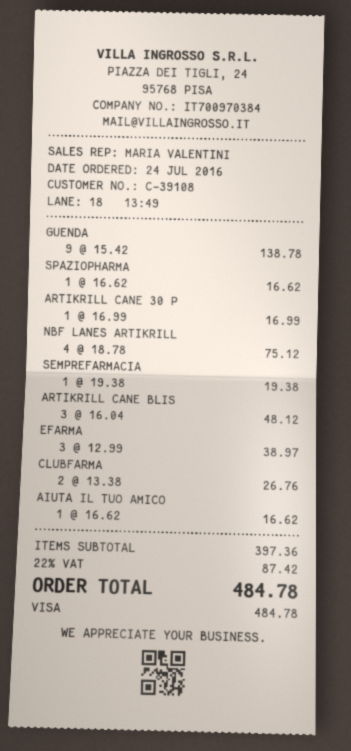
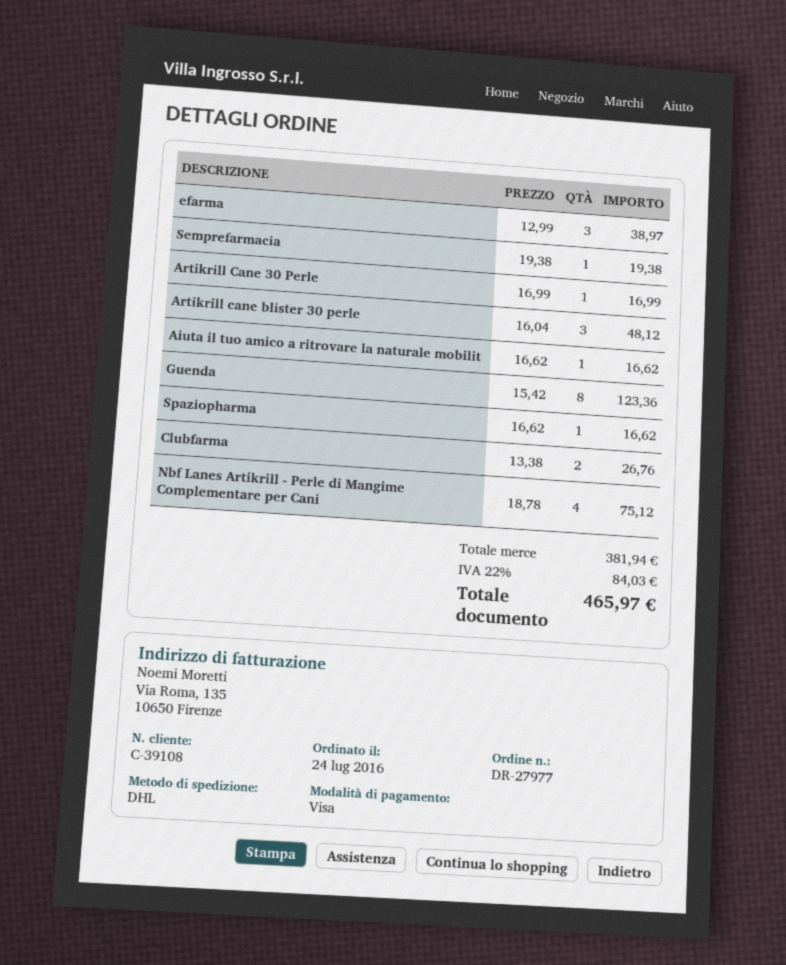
GUENDA: 9 x 15.42 = 138.78 -> 8 x 15.42 = 123.36
subtotal: 397.36 -> 381.94
tax: 22% = 87.42 -> 22% = 84.03
total: 484.78 -> 465.97

